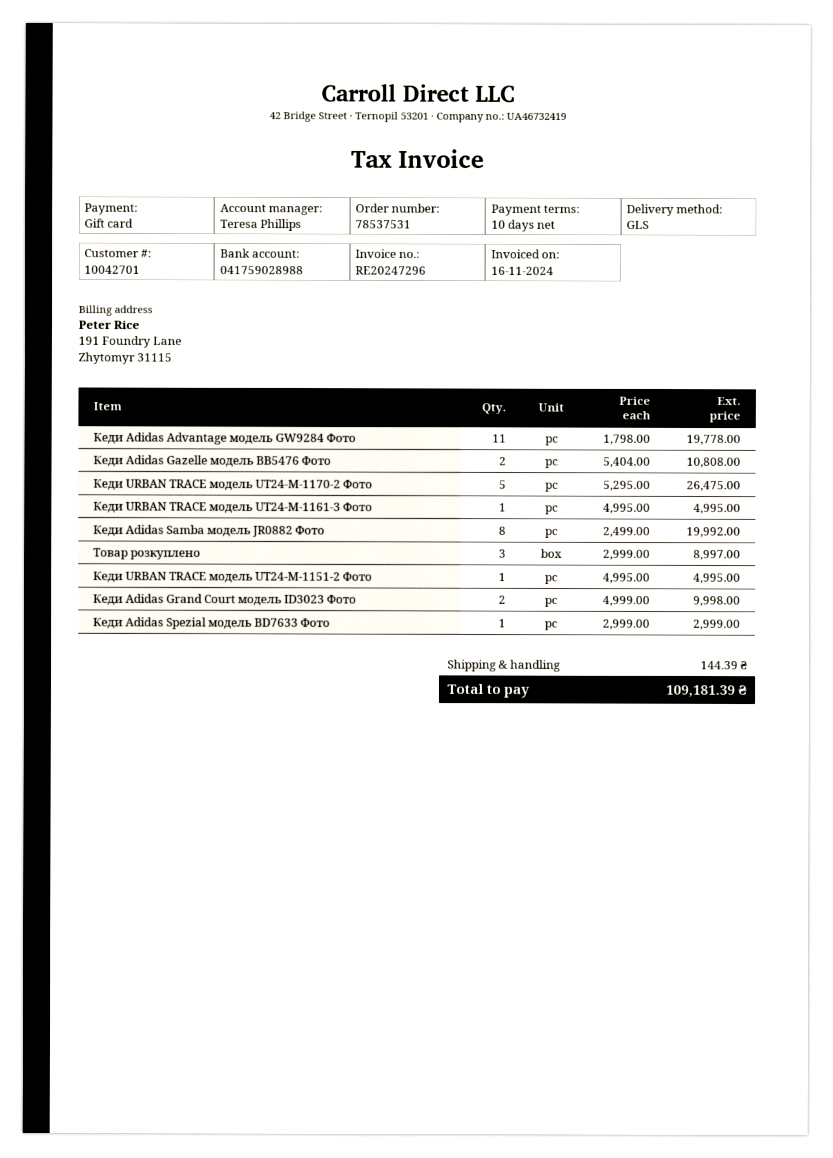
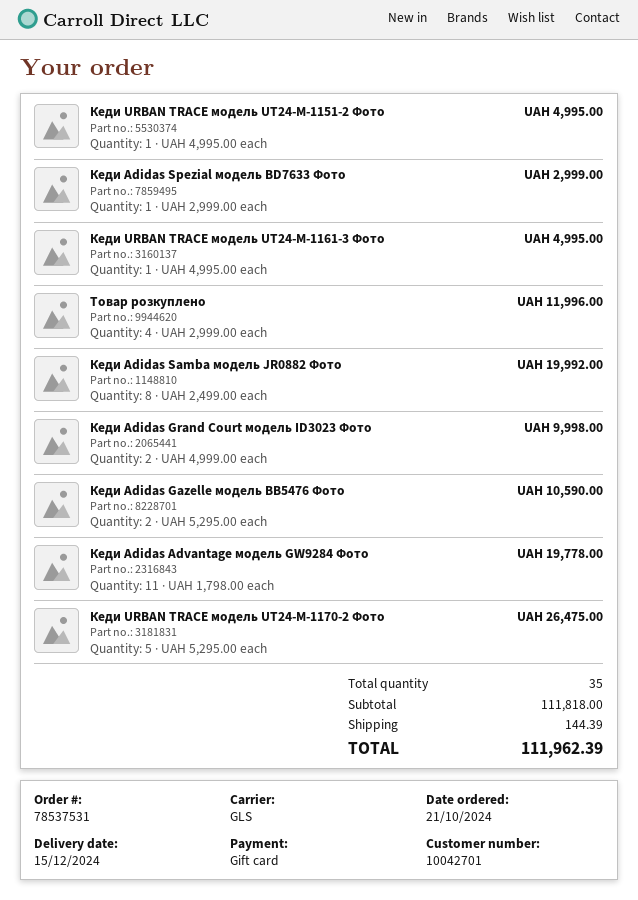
Кеди Adidas Gazelle модель BB5476 Фото: 2 x 5404.00 = 10808.00 -> 2 x 5295.00 = 10590.00
Товар розкуплено: 3 x 2999.00 = 8997.00 -> 4 x 2999.00 = 11996.00
total: 109181.39 -> 111962.39

